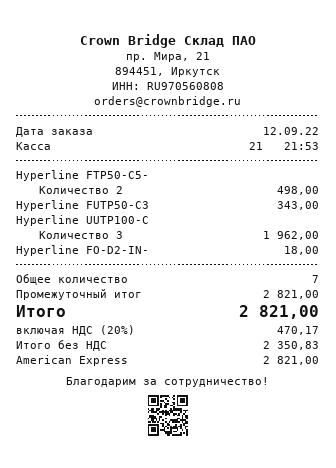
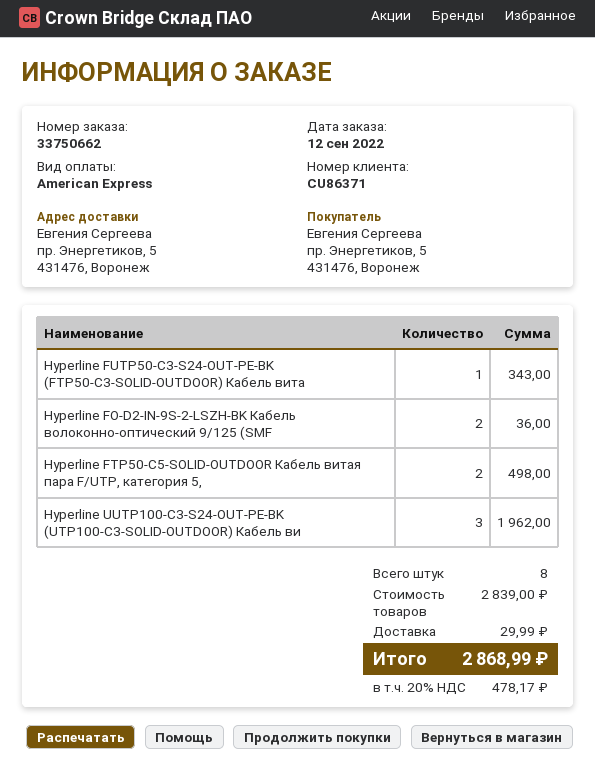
Hyperline FO-D2-IN-: 1 for 18.00 -> 2 for 36.00
total quantity: 7 -> 8
subtotal: 2821.00 -> 2839.00
shipping: none -> 29.99
tax: 20% = 470.17 -> 20% = 478.17
total: 2821.00 -> 2868.99

